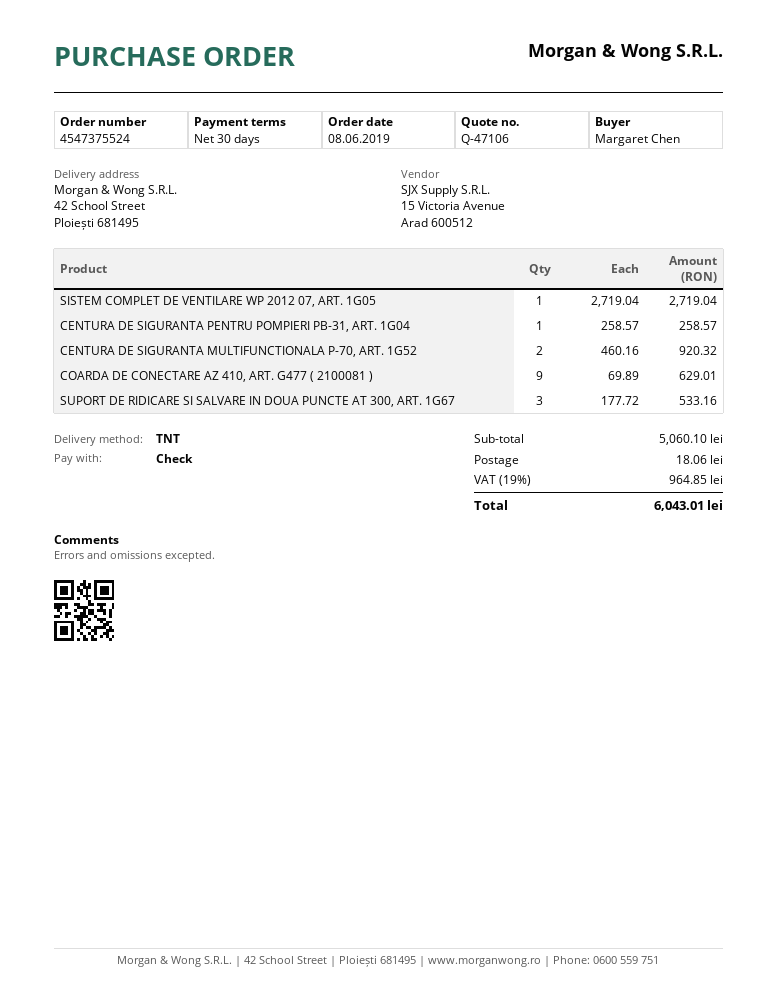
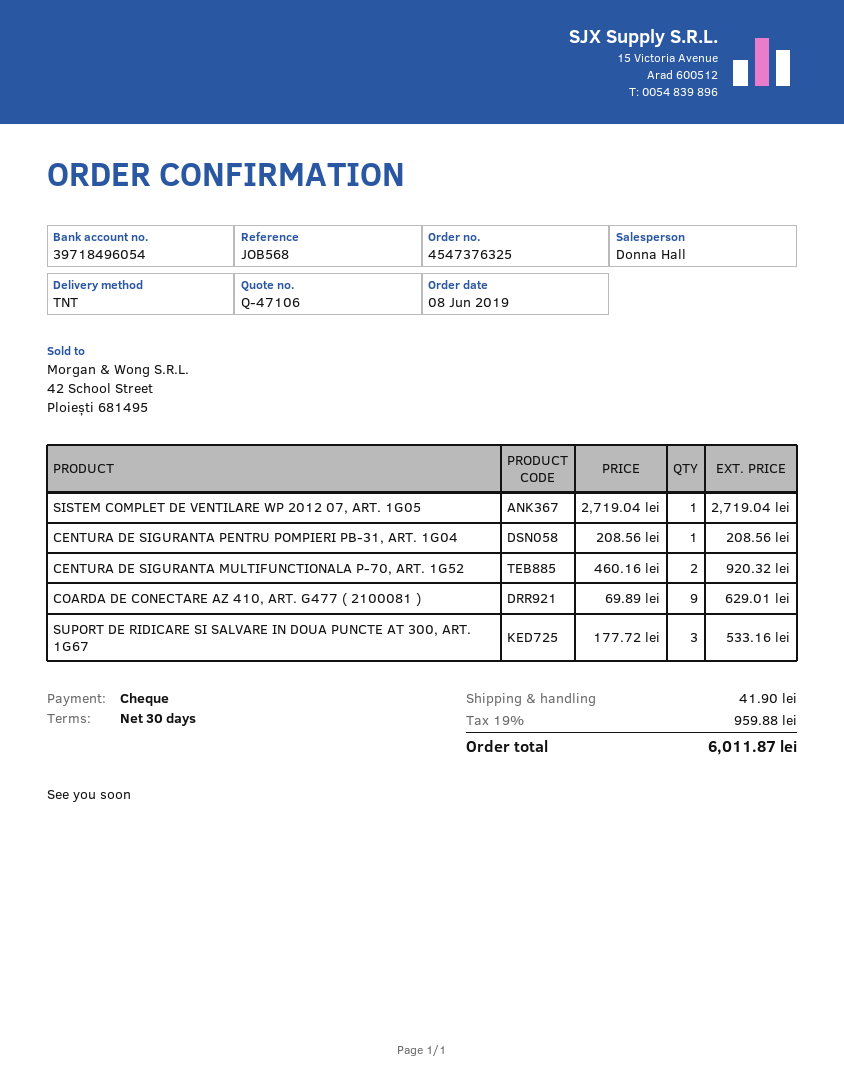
order number: 4547375524 -> 4547376325
CENTURA DE SIGURANTA PENTRU POMPIERI PB-31, ART. 1G04: 1 x 258.57 = 258.57 -> 1 x 208.56 = 208.56
shipping: 18.06 -> 41.90
tax: 19% = 964.85 -> 19% = 959.88
total: 6043.01 -> 6011.87

